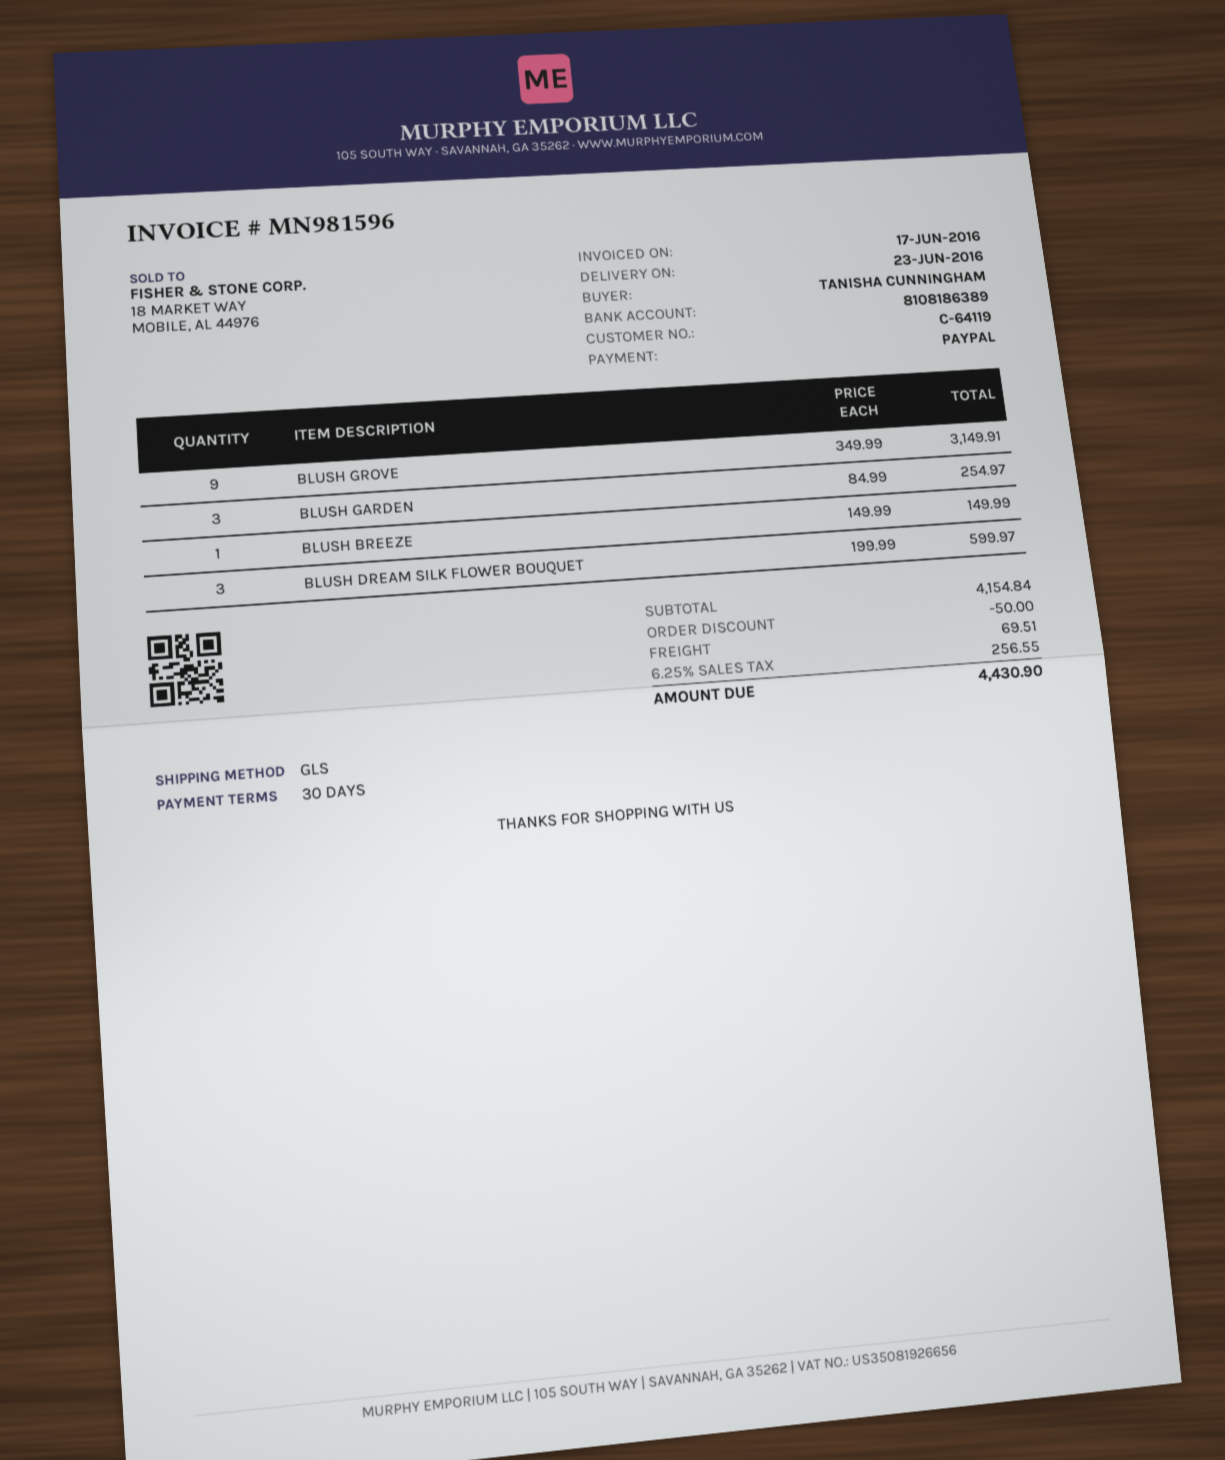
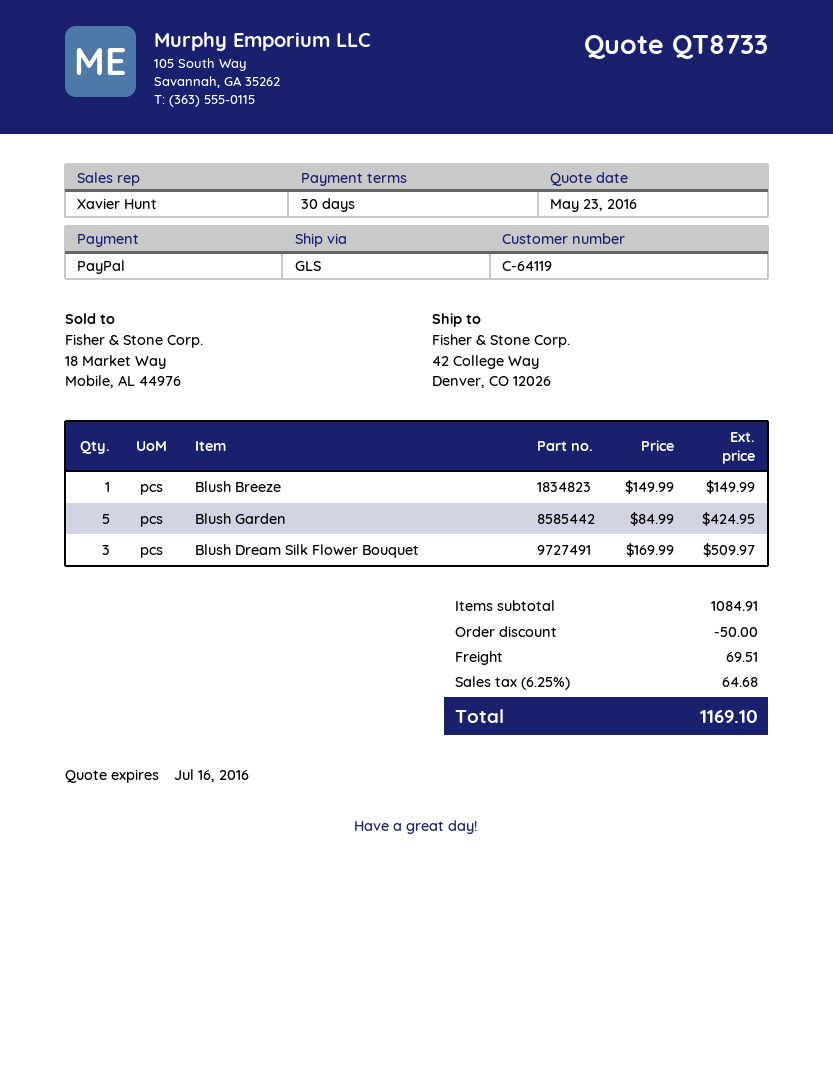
BLUSH GROVE: 9 x 349.99 = 3149.91 -> none
BLUSH GARDEN: 3 x 84.99 = 254.97 -> 5 x 84.99 = 424.95
BLUSH DREAM SILK FLOWER BOUQUET: 3 x 199.99 = 599.97 -> 3 x 169.99 = 509.97
subtotal: 4154.84 -> 1084.91
tax: 6.25% = 256.55 -> 6.25% = 64.68
total: 4430.90 -> 1169.10

